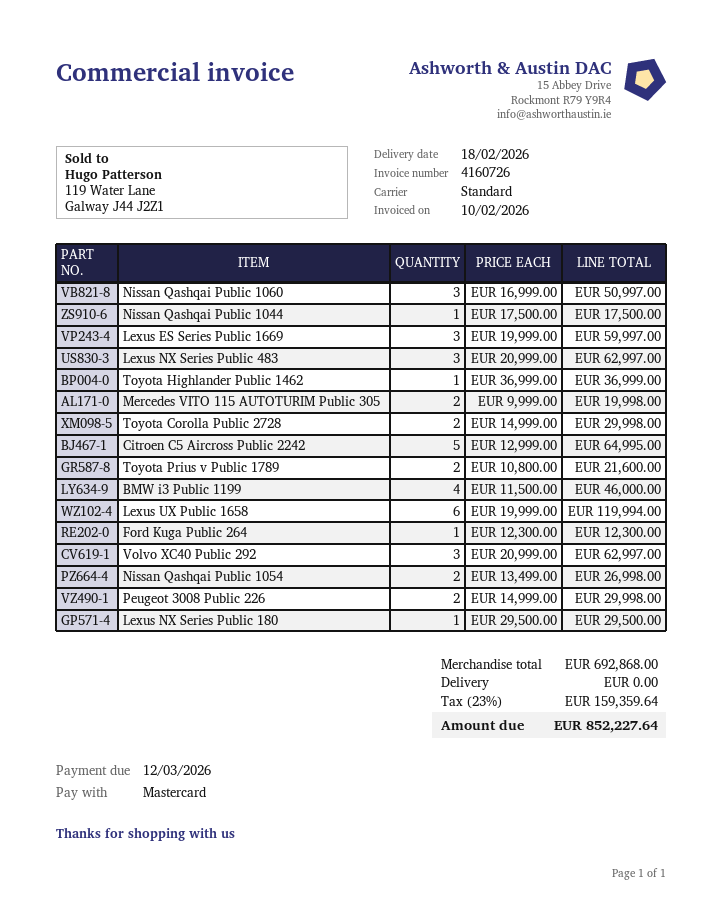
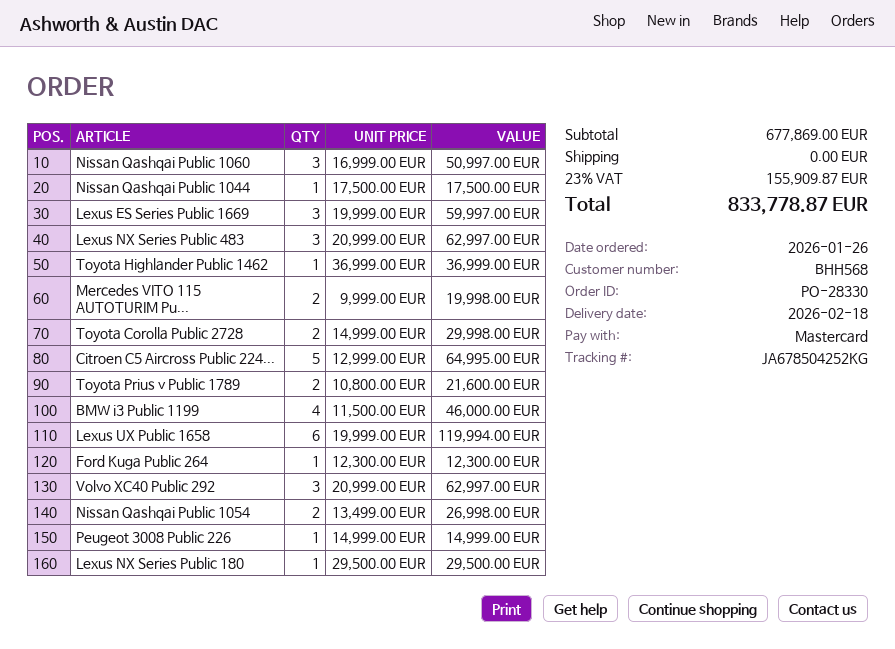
Peugeot 3008 Public 226: 2 x 14999.00 = 29998.00 -> 1 x 14999.00 = 14999.00
subtotal: 692868.00 -> 677869.00
tax: 23% = 159359.64 -> 23% = 155909.87
total: 852227.64 -> 833778.87

